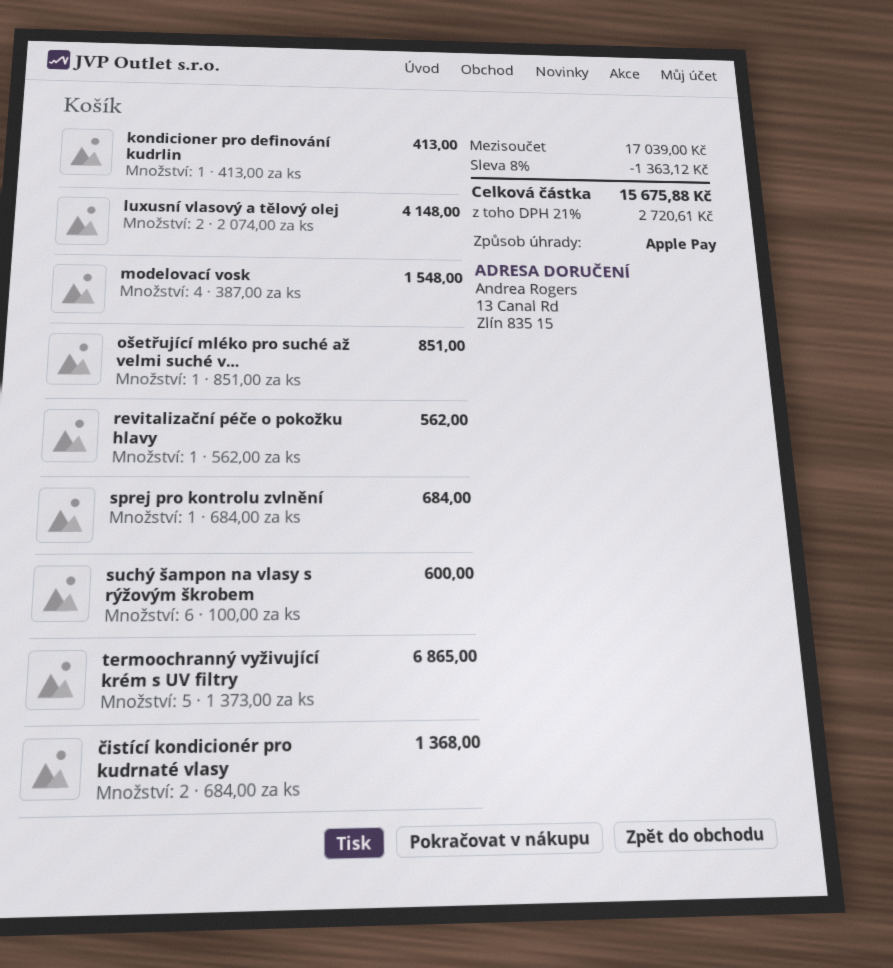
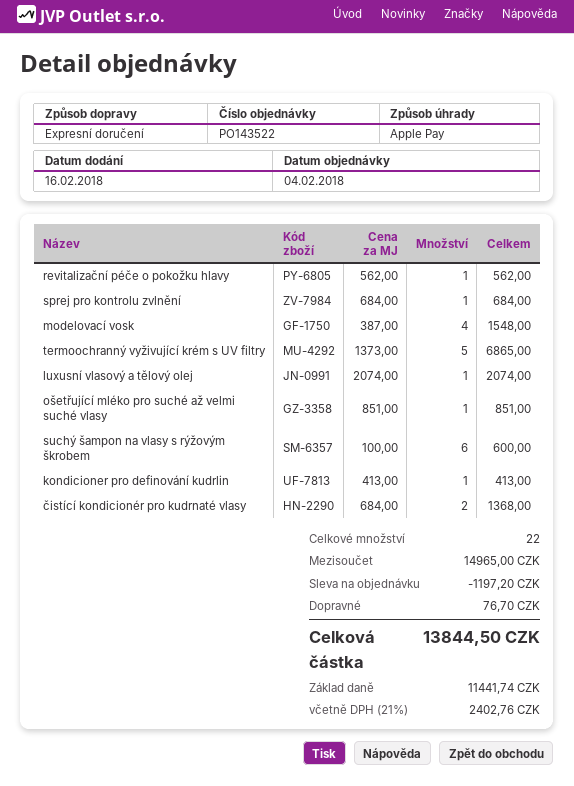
luxusní vlasový a tělový olej: 2 x 2074.00 = 4148.00 -> 1 x 2074.00 = 2074.00
subtotal: 17039.00 -> 14965.00
discount: 1363.12 -> 1197.20
shipping: none -> 76.70
tax: 21% = 2720.61 -> 21% = 2402.76
total: 15675.88 -> 13844.50

